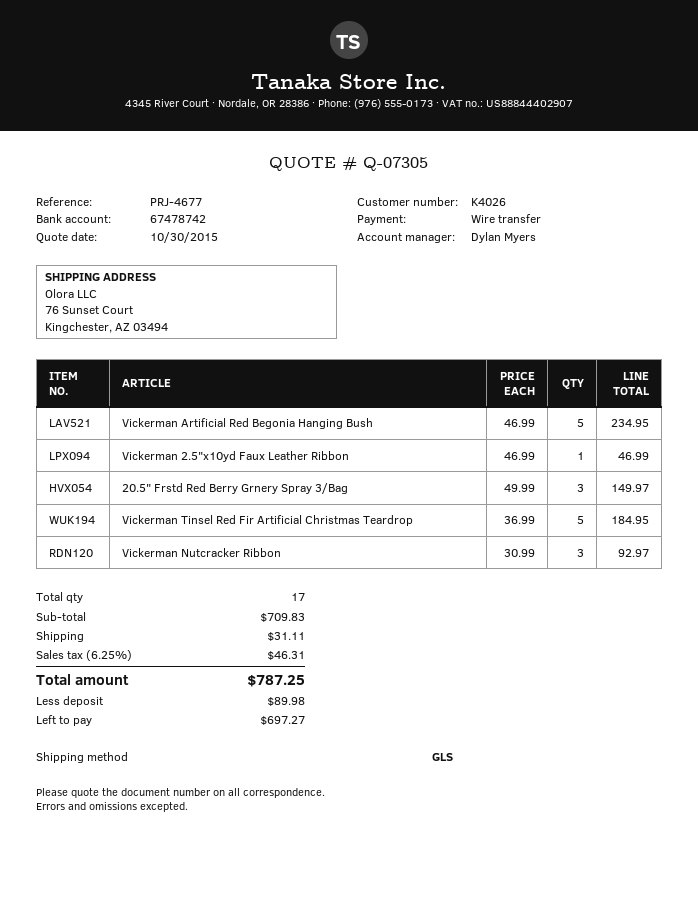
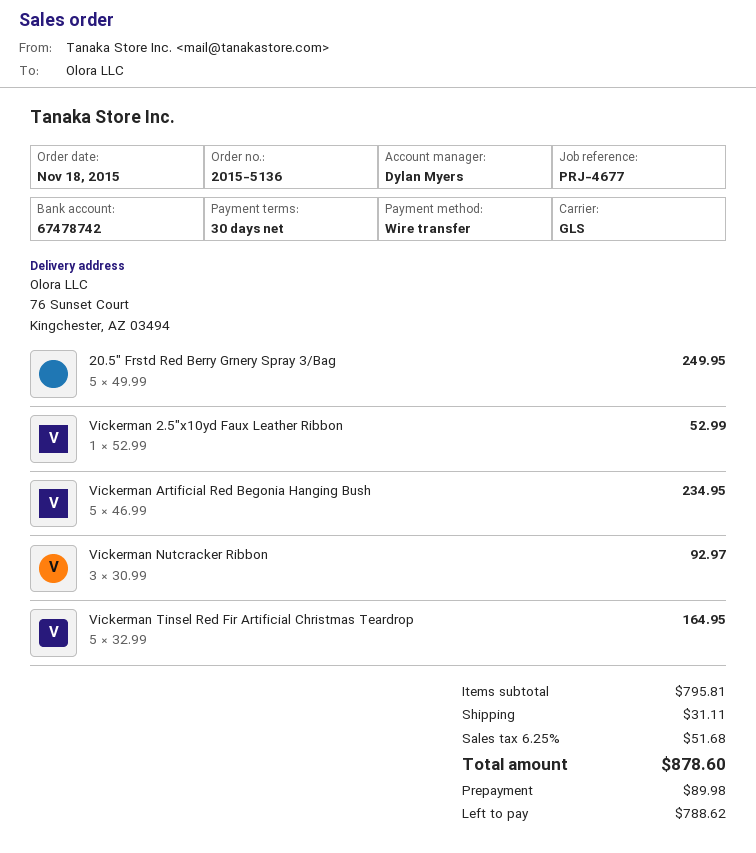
Vickerman 2.5"x10yd Faux Leather Ribbon: 1 x 46.99 = 46.99 -> 1 x 52.99 = 52.99
20.5" Frstd Red Berry Grnery Spray 3/Bag: 3 x 49.99 = 149.97 -> 5 x 49.99 = 249.95
Vickerman Tinsel Red Fir Artificial Christmas Teardrop: 5 x 36.99 = 184.95 -> 5 x 32.99 = 164.95
subtotal: 709.83 -> 795.81
tax: 6.25% = 46.31 -> 6.25% = 51.68
total: 787.25 -> 878.60
balance: 697.27 -> 788.62

